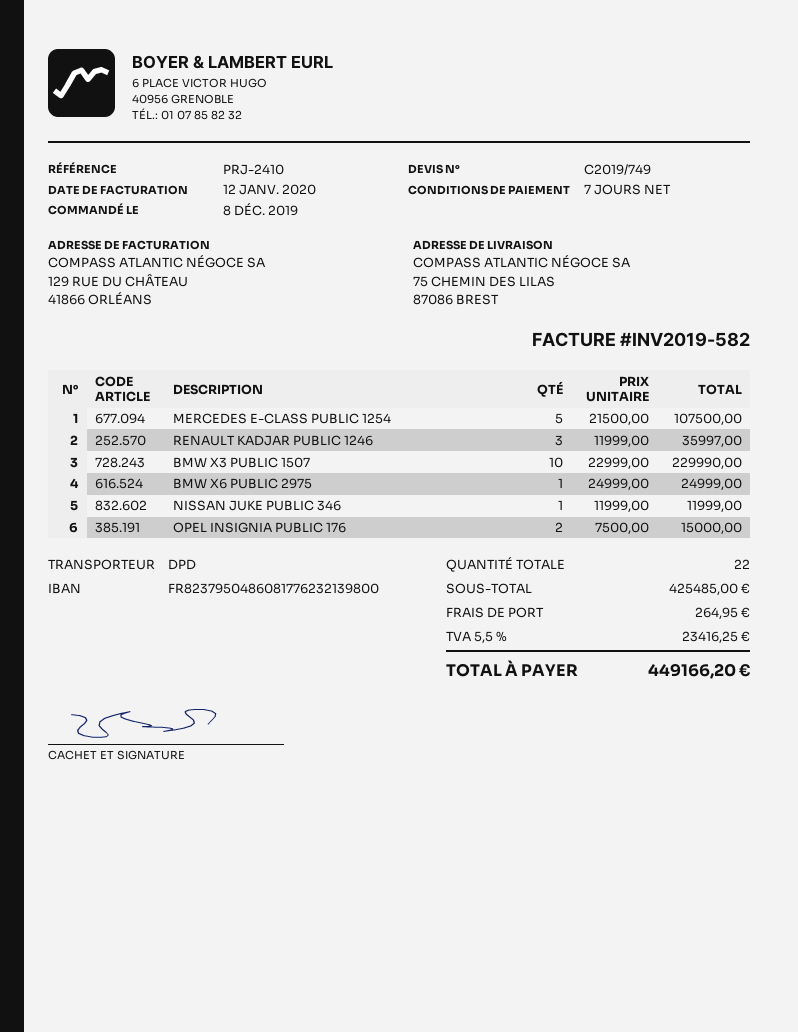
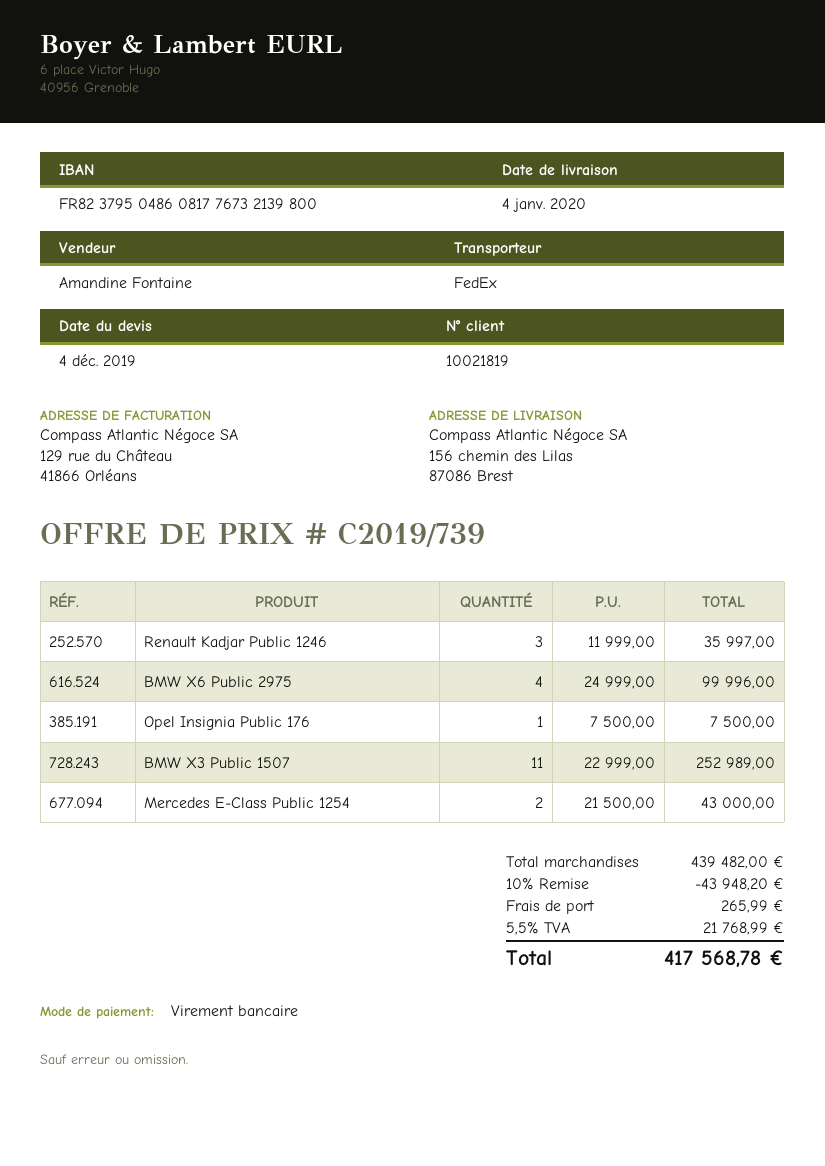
quote number: C2019/749 -> C2019/739
bank account: FR8237950486081776232139800 -> FR8237950486081776732139800
shipping method: DPD -> FedEx
ship to: 75 CHEMIN DES LILAS, 87086 BREST -> 156 chemin des Lilas, 87086 Brest
MERCEDES E-CLASS PUBLIC 1254: 5 x 21500.00 = 107500.00 -> 2 x 21500.00 = 43000.00
BMW X3 PUBLIC 1507: 10 x 22999.00 = 229990.00 -> 11 x 22999.00 = 252989.00
BMW X6 PUBLIC 2975: 1 x 24999.00 = 24999.00 -> 4 x 24999.00 = 99996.00
NISSAN JUKE PUBLIC 346: 1 x 11999.00 = 11999.00 -> none
OPEL INSIGNIA PUBLIC 176: 2 x 7500.00 = 15000.00 -> 1 x 7500.00 = 7500.00
subtotal: 425485.00 -> 439482.00
discount: none -> 10% = 43948.20
shipping: 264.95 -> 265.99
tax: 5.5% = 23416.25 -> 5.5% = 21768.99
total: 449166.20 -> 417568.78

